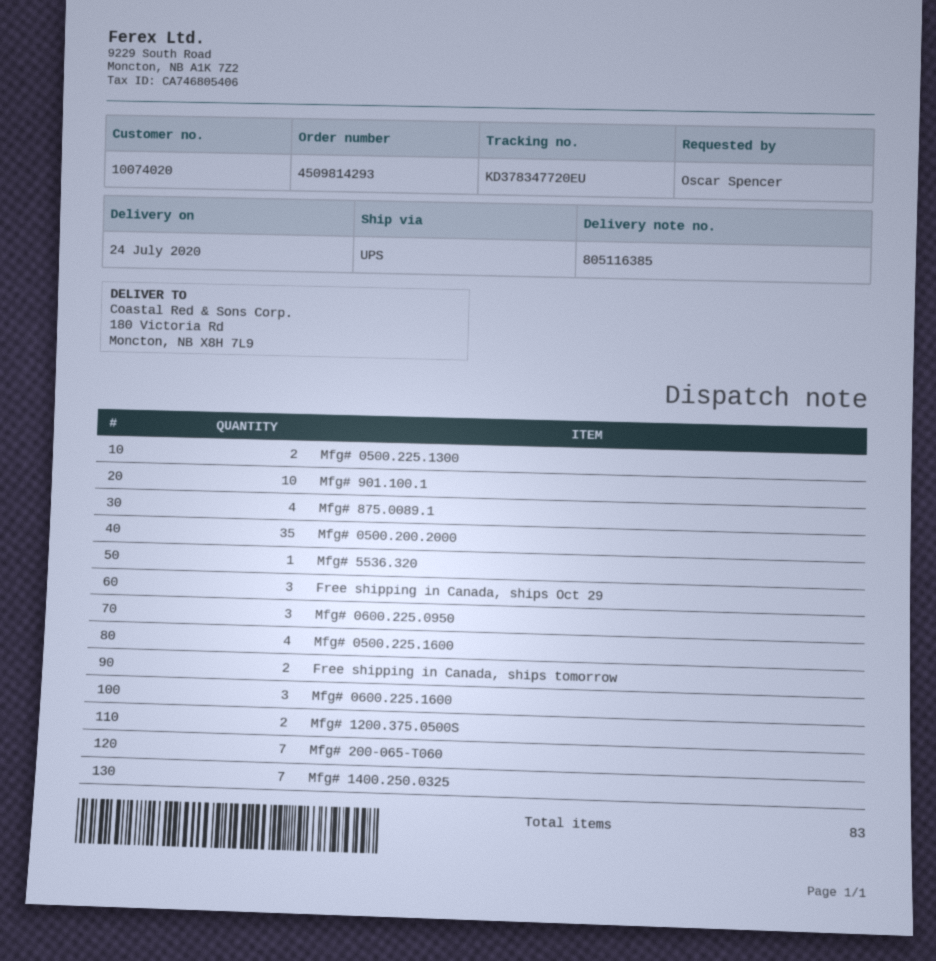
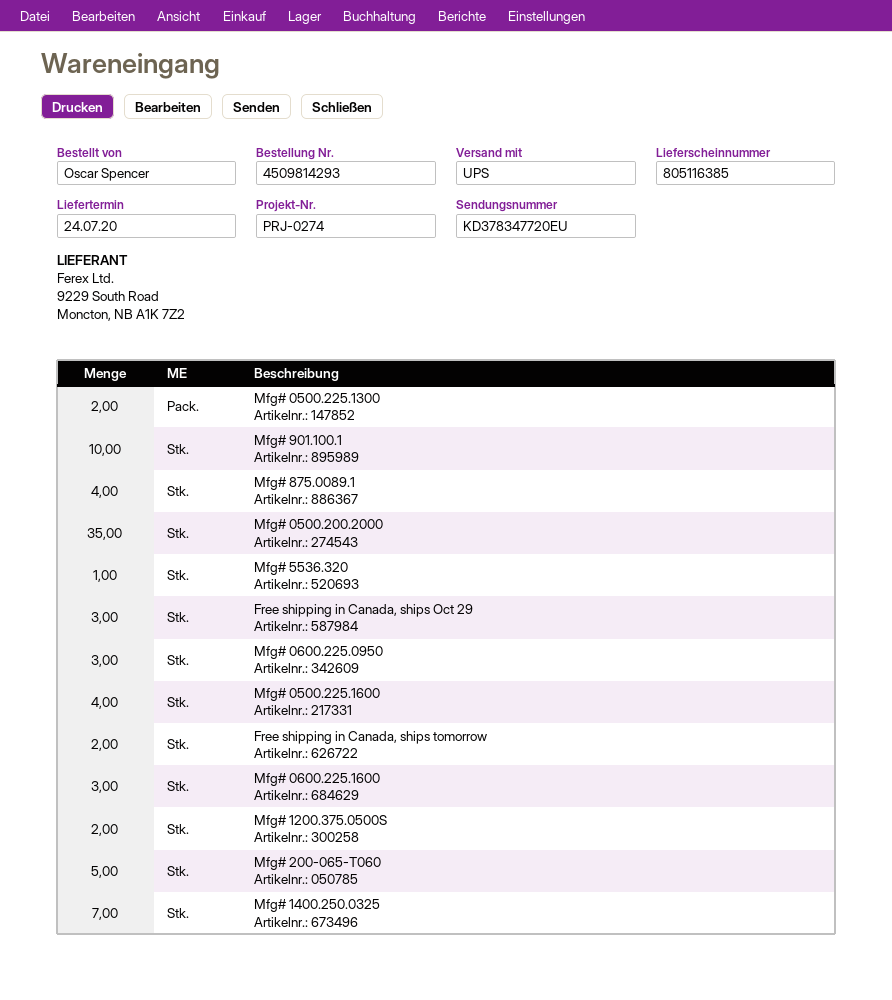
Mfg# 200-065-T060: 7 -> 5

